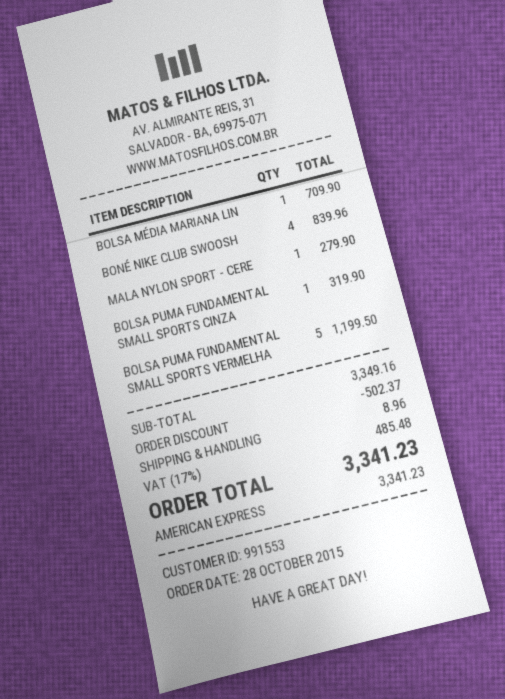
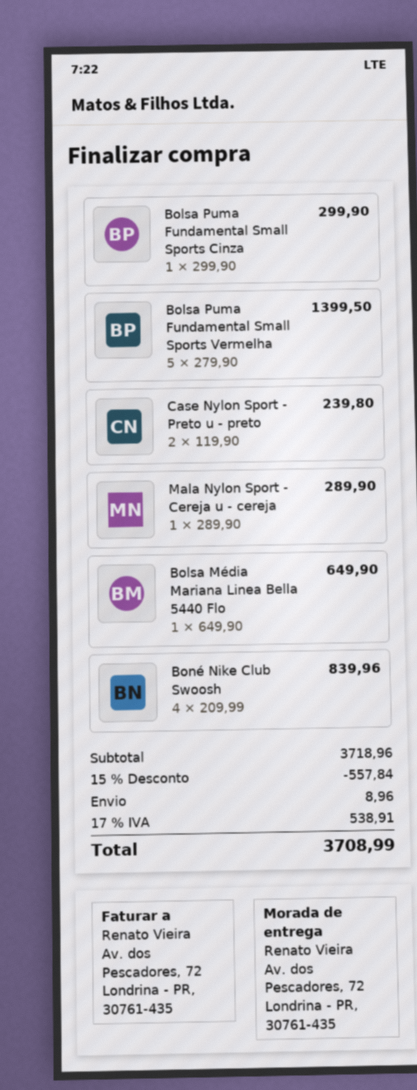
BOLSA MÉDIA MARIANA LIN: 1 for 709.90 -> 1 for 649.90
MALA NYLON SPORT - CERE: 1 for 279.90 -> 1 for 289.90
BOLSA PUMA FUNDAMENTAL SMALL SPORTS CINZA: 1 for 319.90 -> 1 for 299.90
BOLSA PUMA FUNDAMENTAL SMALL SPORTS VERMELHA: 5 for 1199.50 -> 5 for 1399.50
Case Nylon Sport - Preto u - preto: none -> 2 for 239.80
subtotal: 3349.16 -> 3718.96
discount: 502.37 -> 557.84
tax: 17% = 485.48 -> 17% = 538.91
total: 3341.23 -> 3708.99

